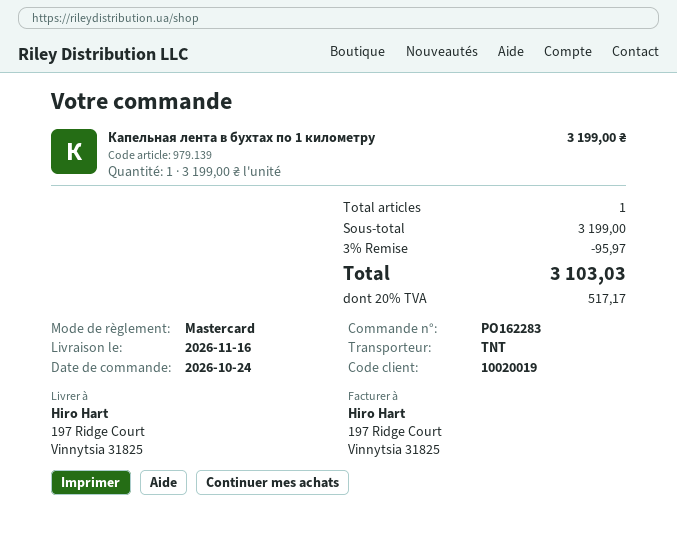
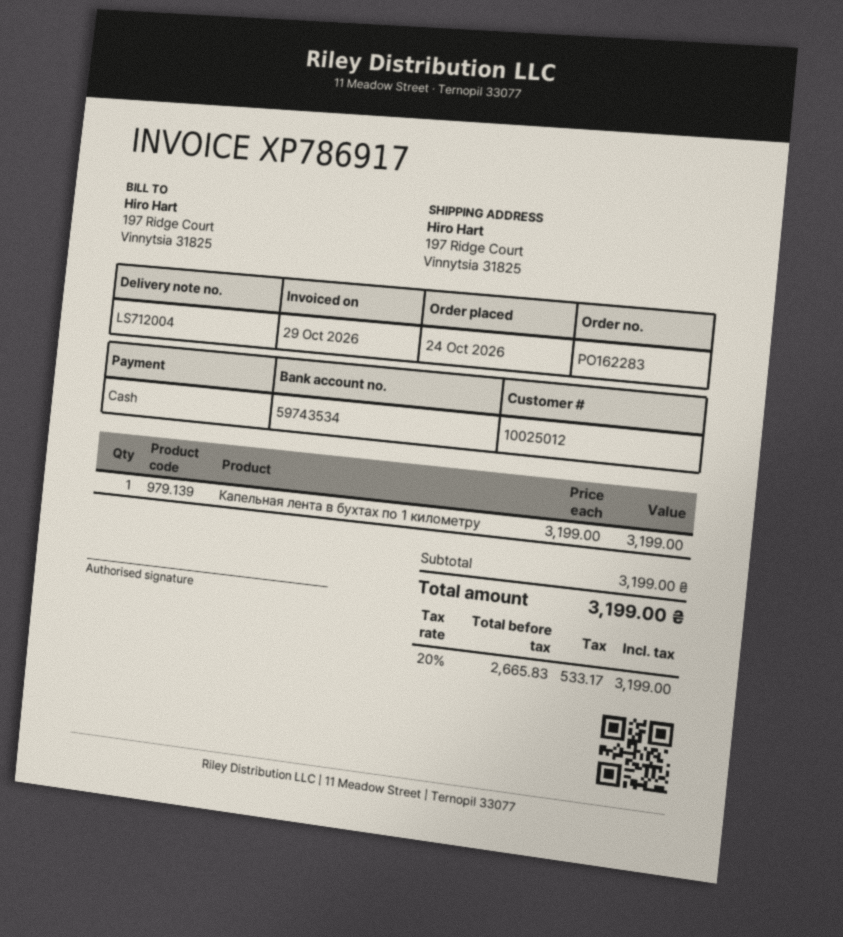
customer number: 10020019 -> 10025012
payment method: Mastercard -> cash
discount: 3% = 95.97 -> none
tax: 20% = 517.17 -> 20% = 533.17
total: 3103.03 -> 3199.00

